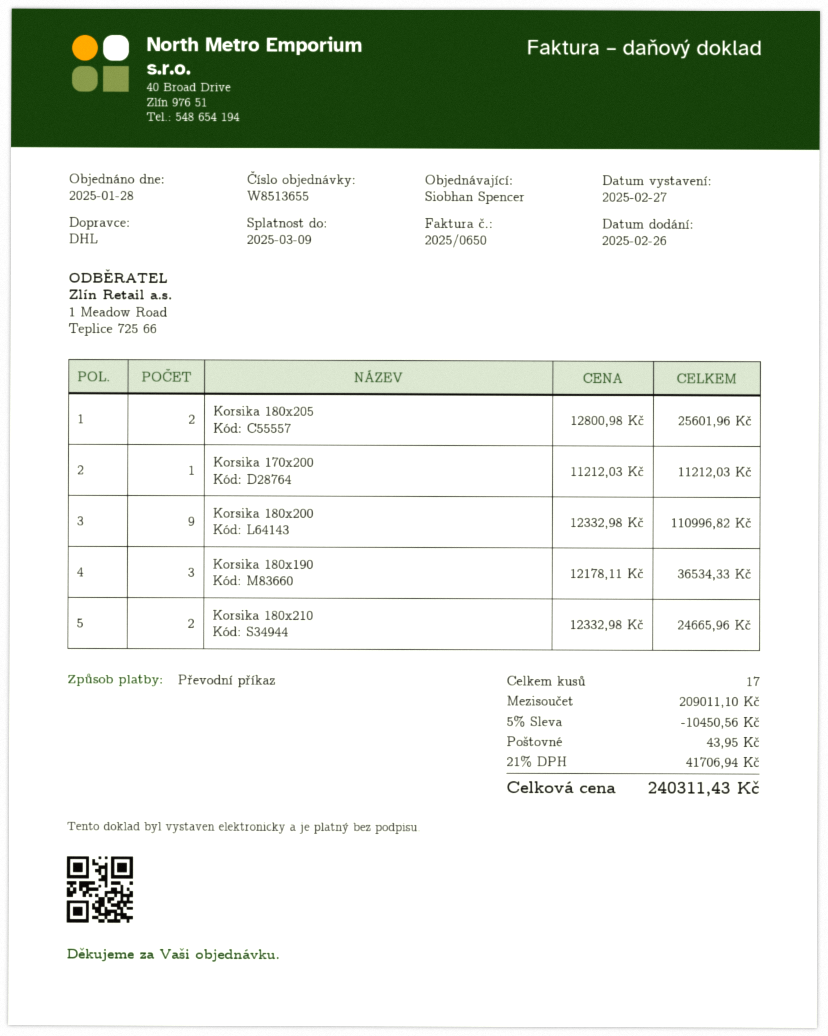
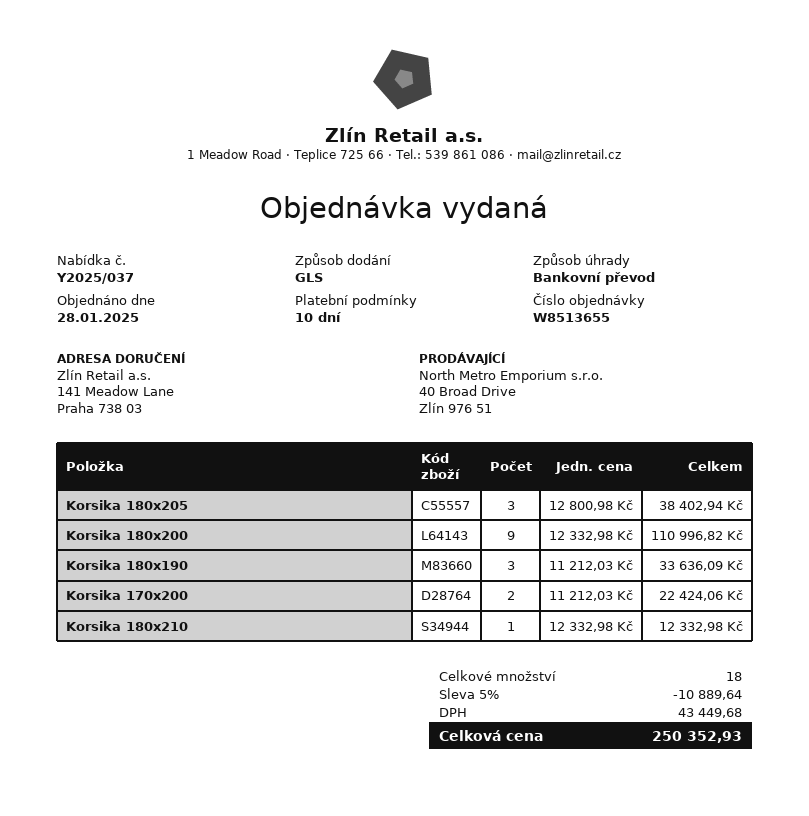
shipping method: DHL -> GLS
Korsika 180x205: 2 x 12800.98 = 25601.96 -> 3 x 12800.98 = 38402.94
Korsika 170x200: 1 x 11212.03 = 11212.03 -> 2 x 11212.03 = 22424.06
Korsika 180x190: 3 x 12178.11 = 36534.33 -> 3 x 11212.03 = 33636.09
Korsika 180x210: 2 x 12332.98 = 24665.96 -> 1 x 12332.98 = 12332.98
total quantity: 17 -> 18
discount: 5% = 10450.56 -> 5% = 10889.64
shipping: 43.95 -> none
tax: 41706.94 -> 43449.68
total: 240311.43 -> 250352.93

